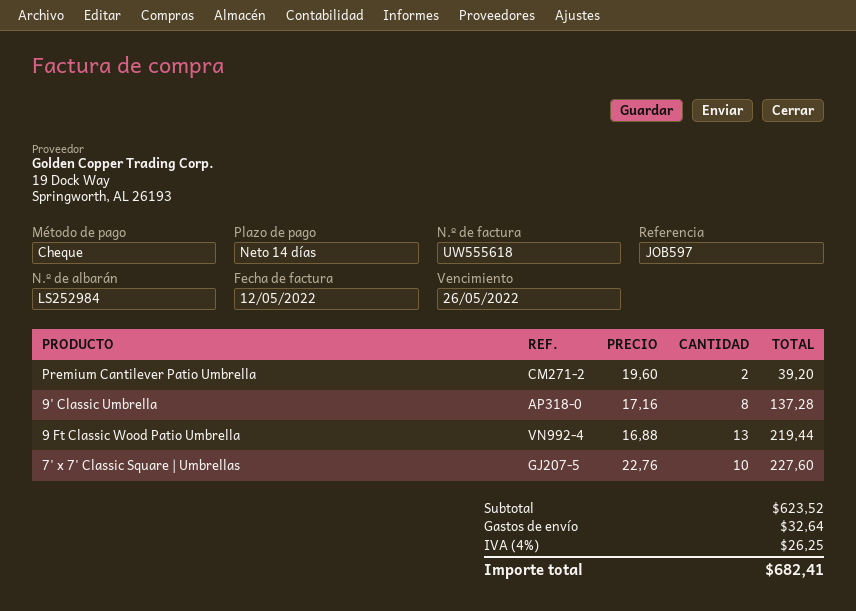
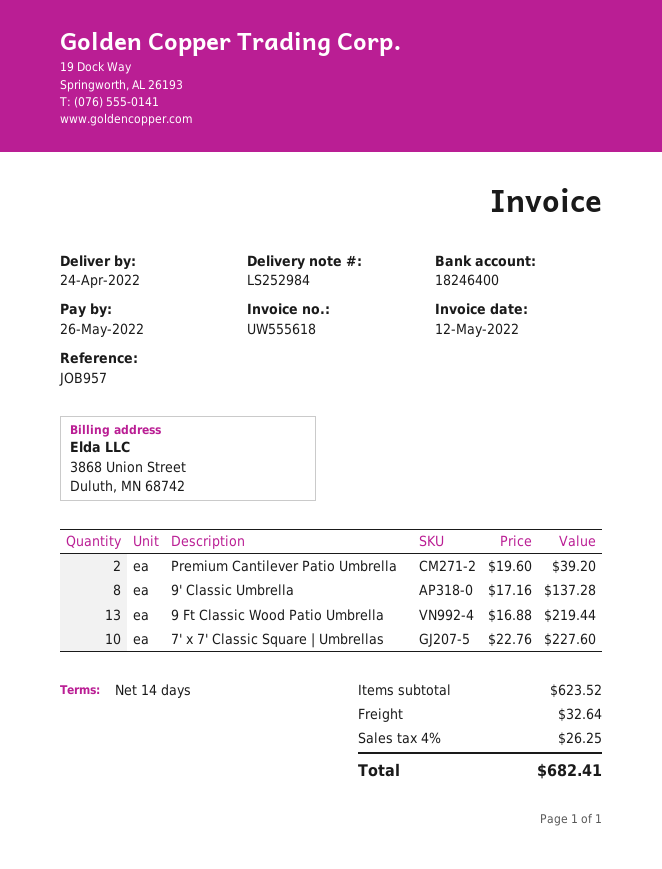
reference: JOB597 -> JOB957

